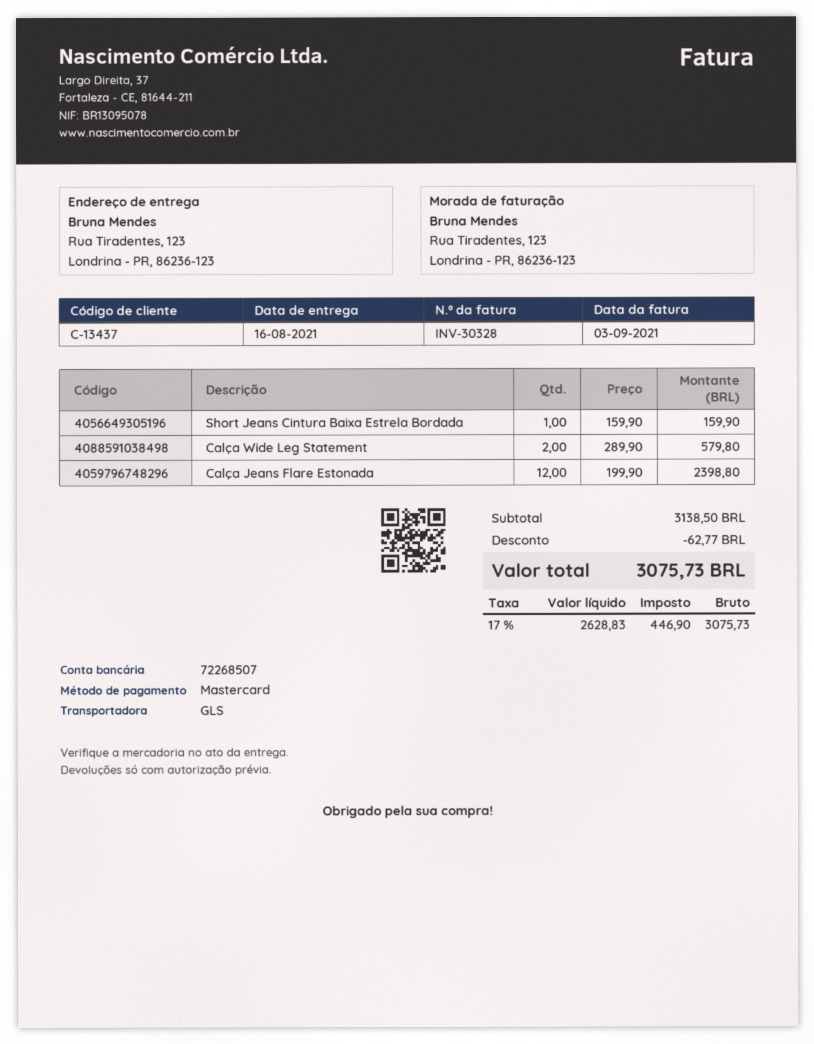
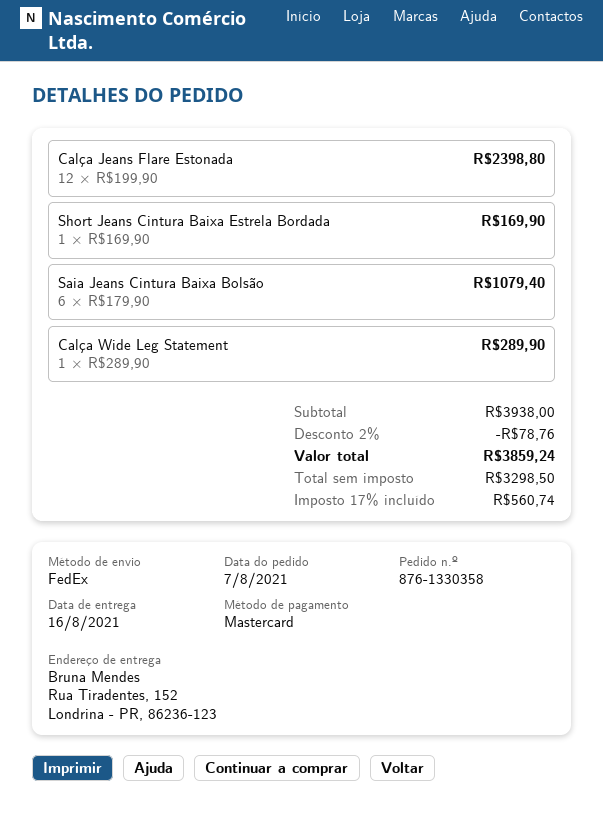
shipping method: GLS -> FedEx
ship to: Rua Tiradentes, 123, Londrina - PR, 86236-123 -> Rua Tiradentes, 152, Londrina - PR, 86236-123
Short Jeans Cintura Baixa Estrela Bordada: 1 x 159.90 = 159.90 -> 1 x 169.90 = 169.90
Calça Wide Leg Statement: 2 x 289.90 = 579.80 -> 1 x 289.90 = 289.90
Saia Jeans Cintura Baixa Bolsão: none -> 6 x 179.90 = 1079.40
subtotal: 3138.50 -> 3938.00
discount: 62.77 -> 78.76
net: 2628.83 -> 3298.50
tax: 17% = 446.90 -> 17% = 560.74
total: 3075.73 -> 3859.24

